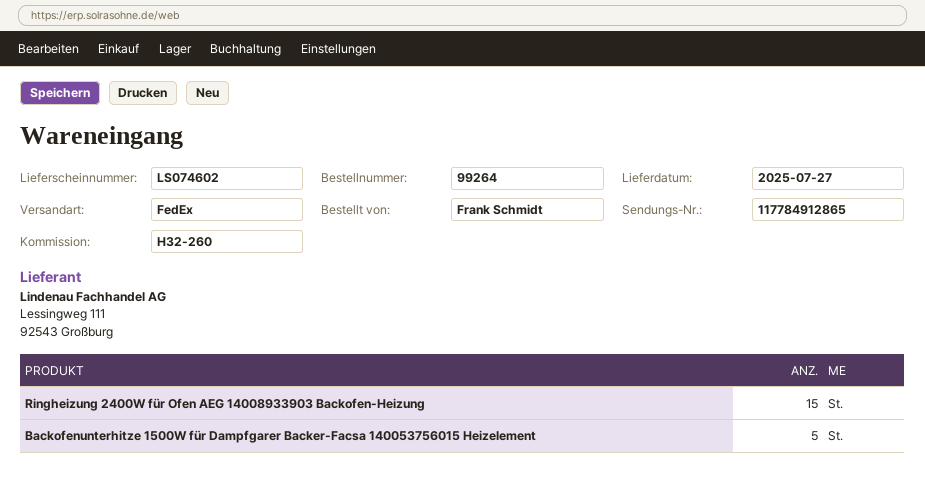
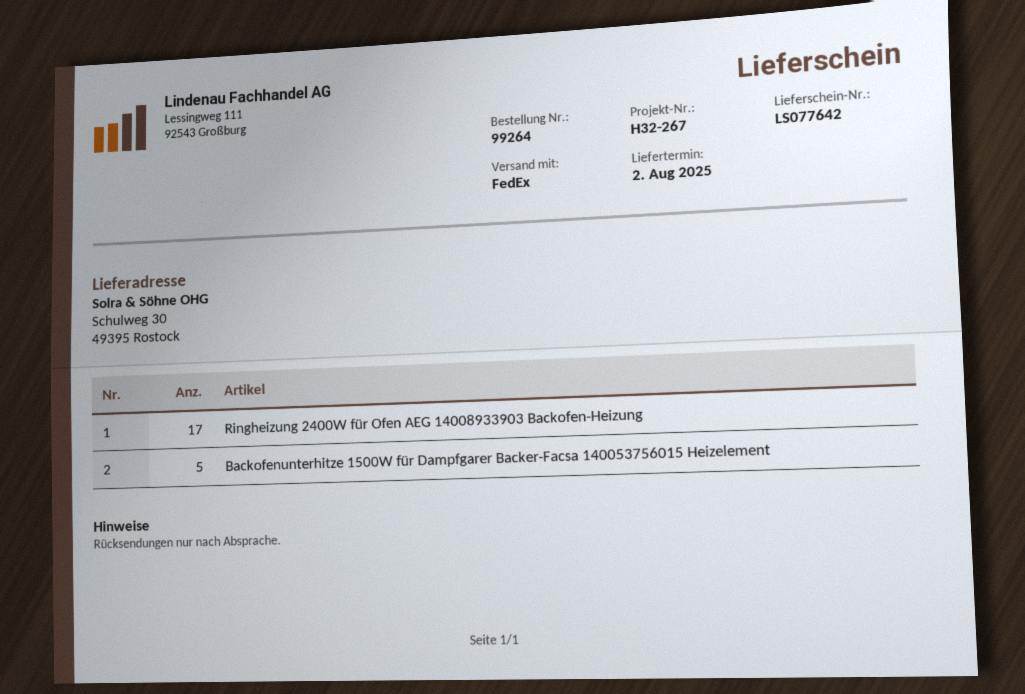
delivery note number: LS074602 -> LS077642
delivery date: 2025-07-27 -> 2025-08-02
reference: H32-260 -> H32-267
Ringheizung 2400W für Ofen AEG 14008933903 Backofen-Heizung: 15 -> 17

